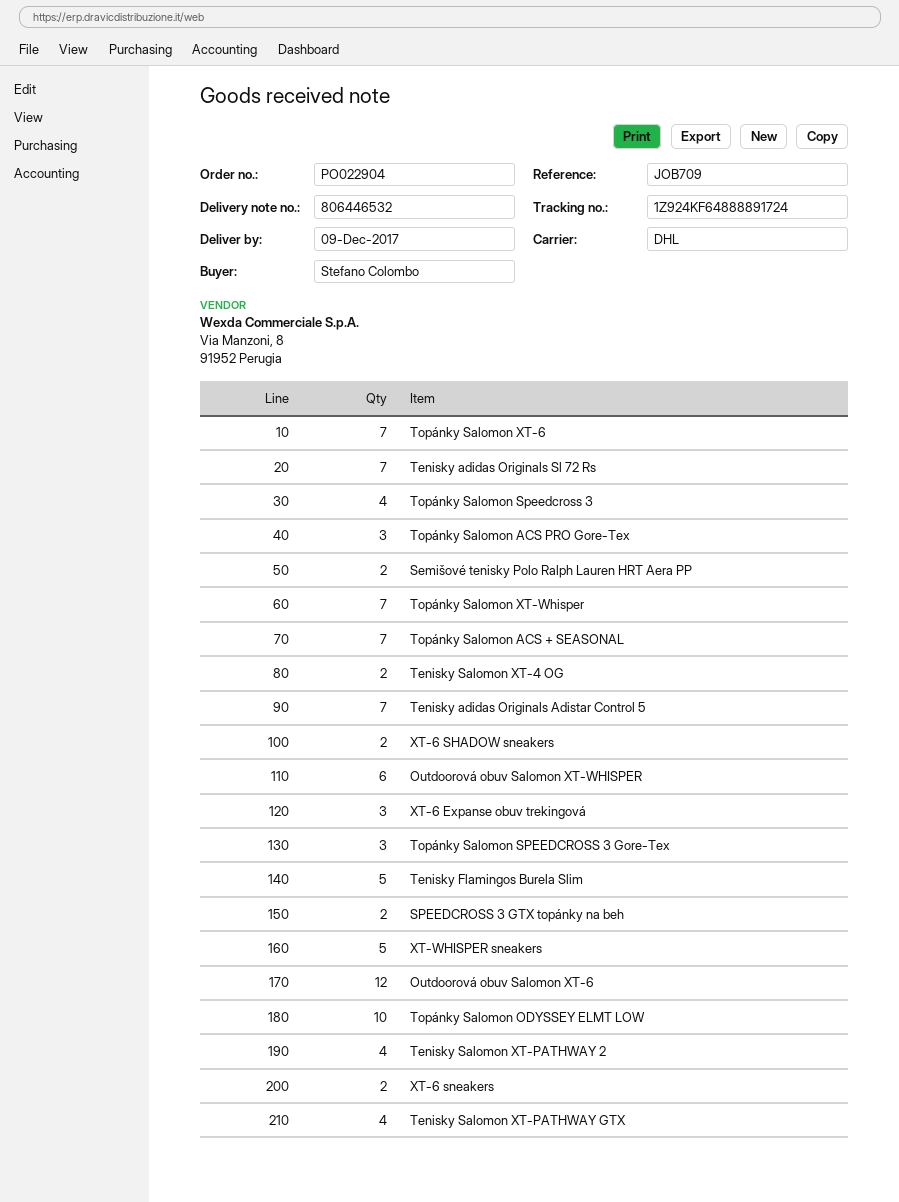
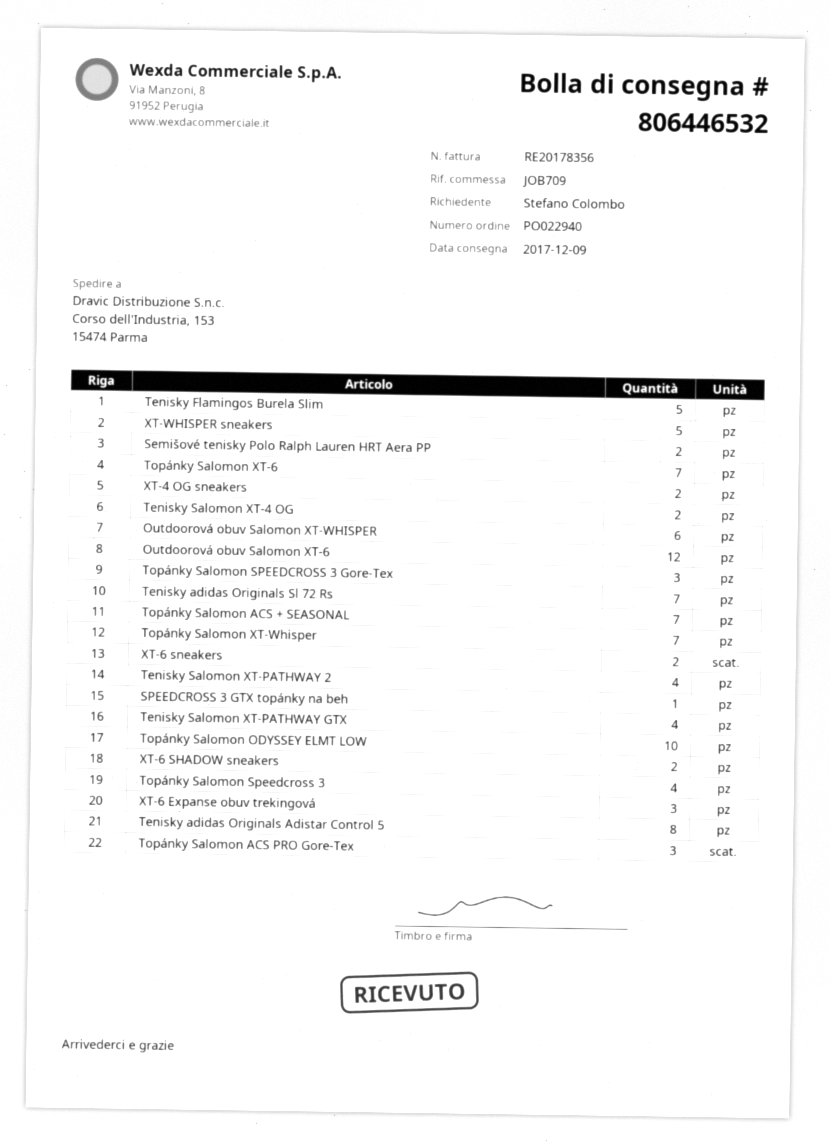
order number: PO022904 -> PO022940
Tenisky adidas Originals Adistar Control 5: 7 -> 8
SPEEDCROSS 3 GTX topánky na beh: 2 -> 1
XT-4 OG sneakers: none -> 2

